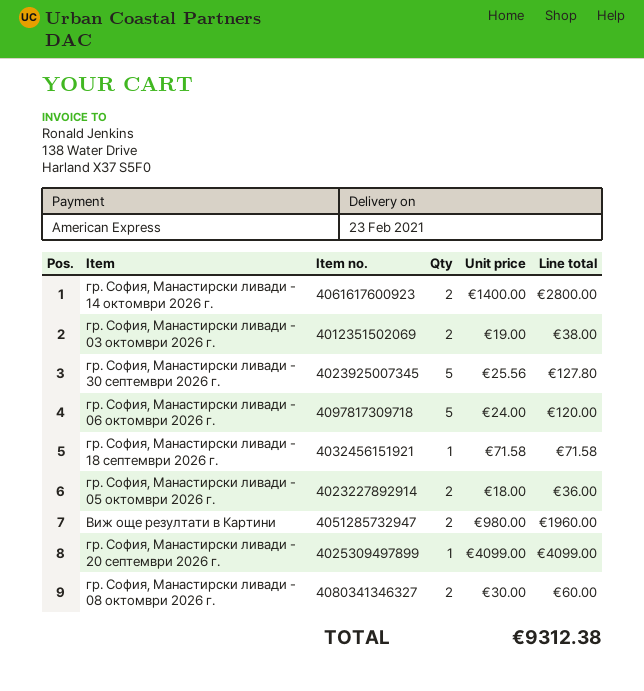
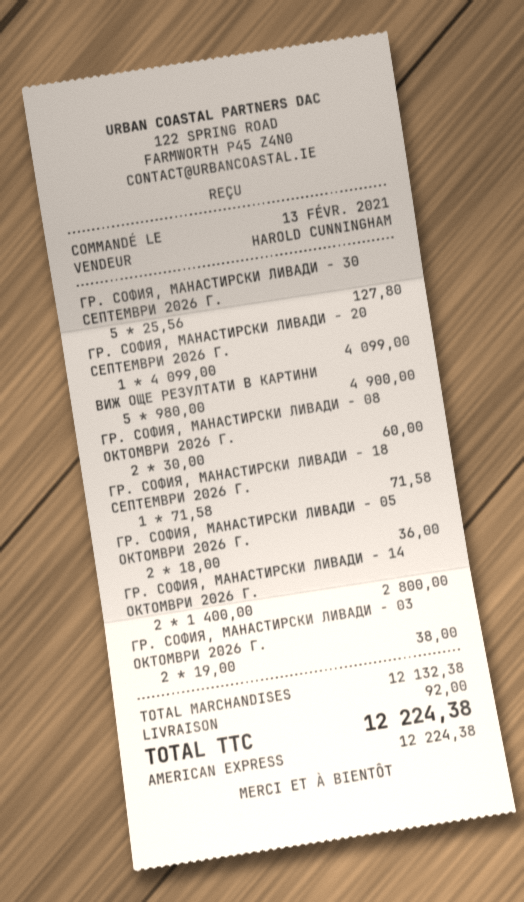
гр. София, Манастирски ливади - 06 октомври 2026 г.: 5 x 24.00 = 120.00 -> none
Виж още резултати в Картини: 2 x 980.00 = 1960.00 -> 5 x 980.00 = 4900.00
shipping: none -> 92.00
total: 9312.38 -> 12224.38

